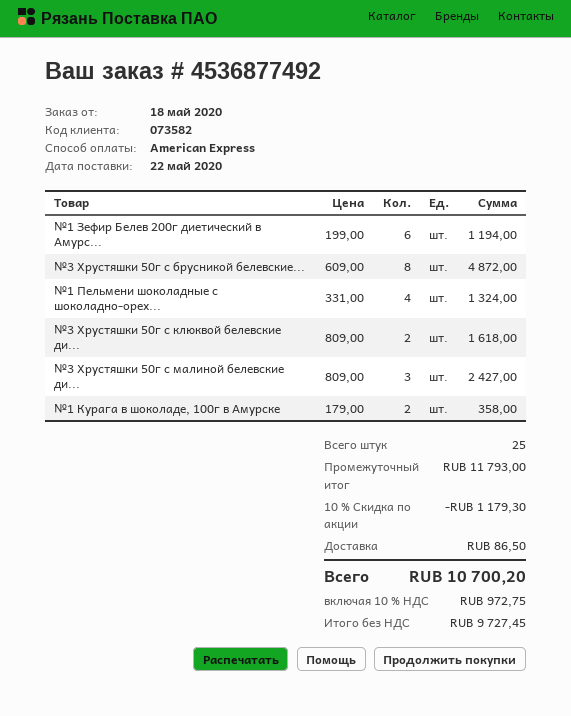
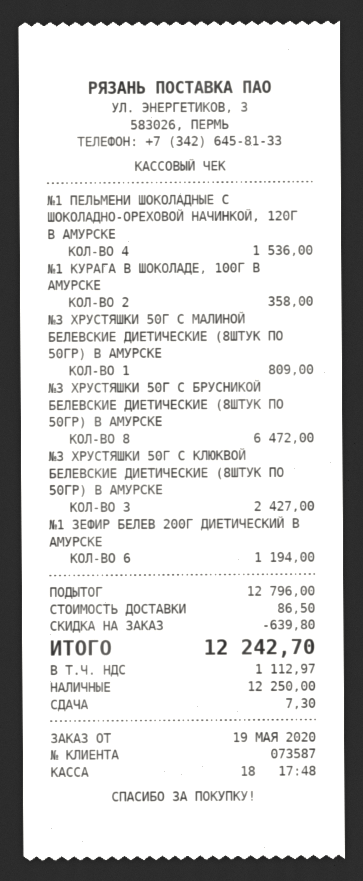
order date: 2020-05-18 -> 2020-05-19
customer number: 073582 -> 073587
payment method: American Express -> cash
№3 Хрустяшки 50г с брусникой белевские...: 8 for 4872.00 -> 8 for 6472.00
№1 Пельмени шоколадные с шоколадно-орех...: 4 for 1324.00 -> 4 for 1536.00
№3 Хрустяшки 50г с клюквой белевские ди...: 2 for 1618.00 -> 3 for 2427.00
№3 Хрустяшки 50г с малиной белевские ди...: 3 for 2427.00 -> 1 for 809.00
subtotal: 11793.00 -> 12796.00
discount: 1179.30 -> 639.80
tax: 972.75 -> 1112.97
total: 10700.20 -> 12242.70

